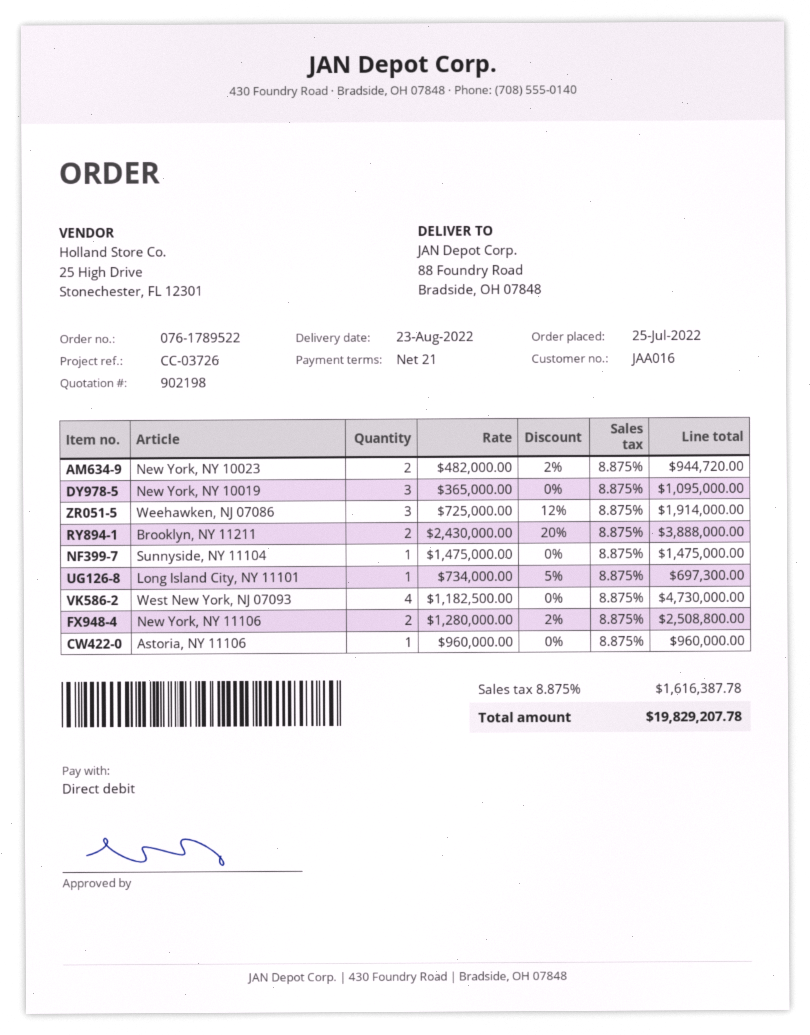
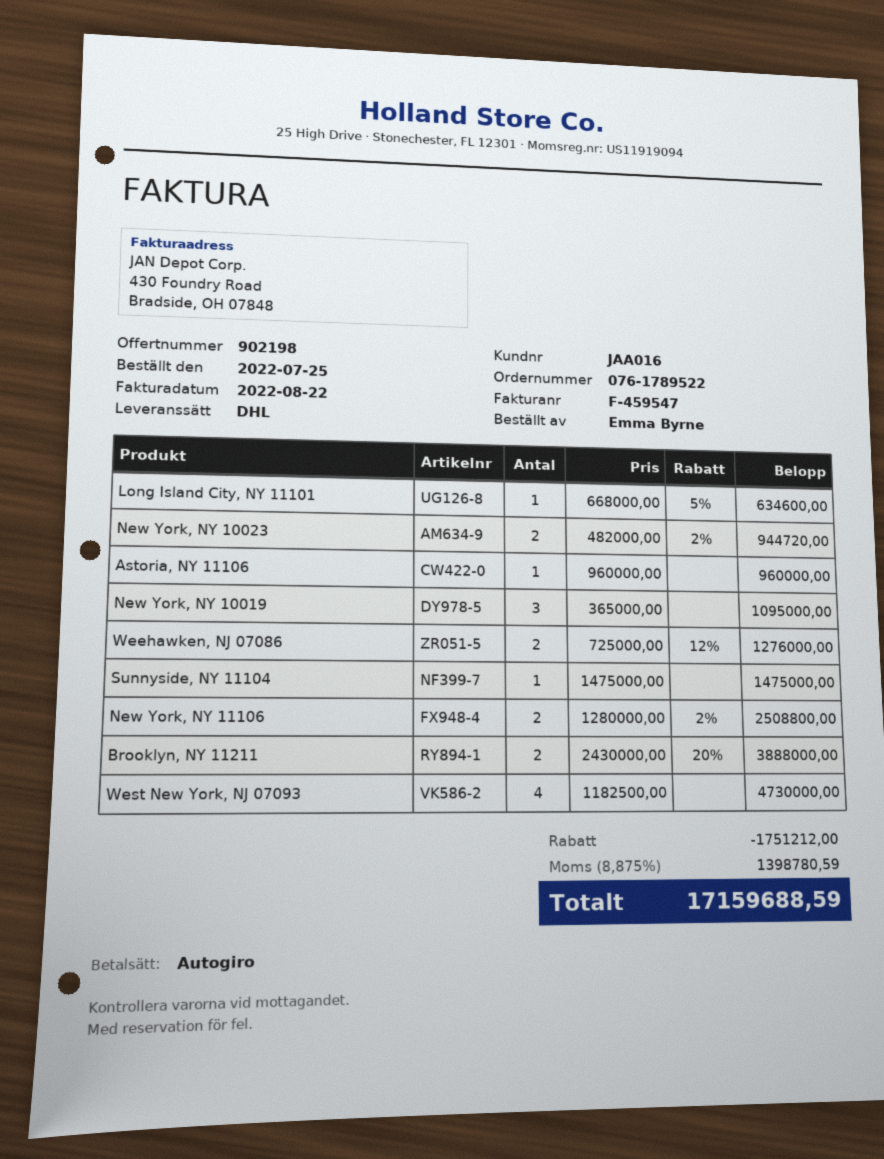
Weehawken, NJ 07086: 3 x 725000.00 - 12% = 1914000.00 -> 2 x 725000.00 - 12% = 1276000.00
Long Island City, NY 11101: 1 x 734000.00 - 5% = 697300.00 -> 1 x 668000.00 - 5% = 634600.00
discount: none -> 1751212.00
tax: 8.875% = 1616387.78 -> 8.875% = 1398780.59
total: 19829207.78 -> 17159688.59

